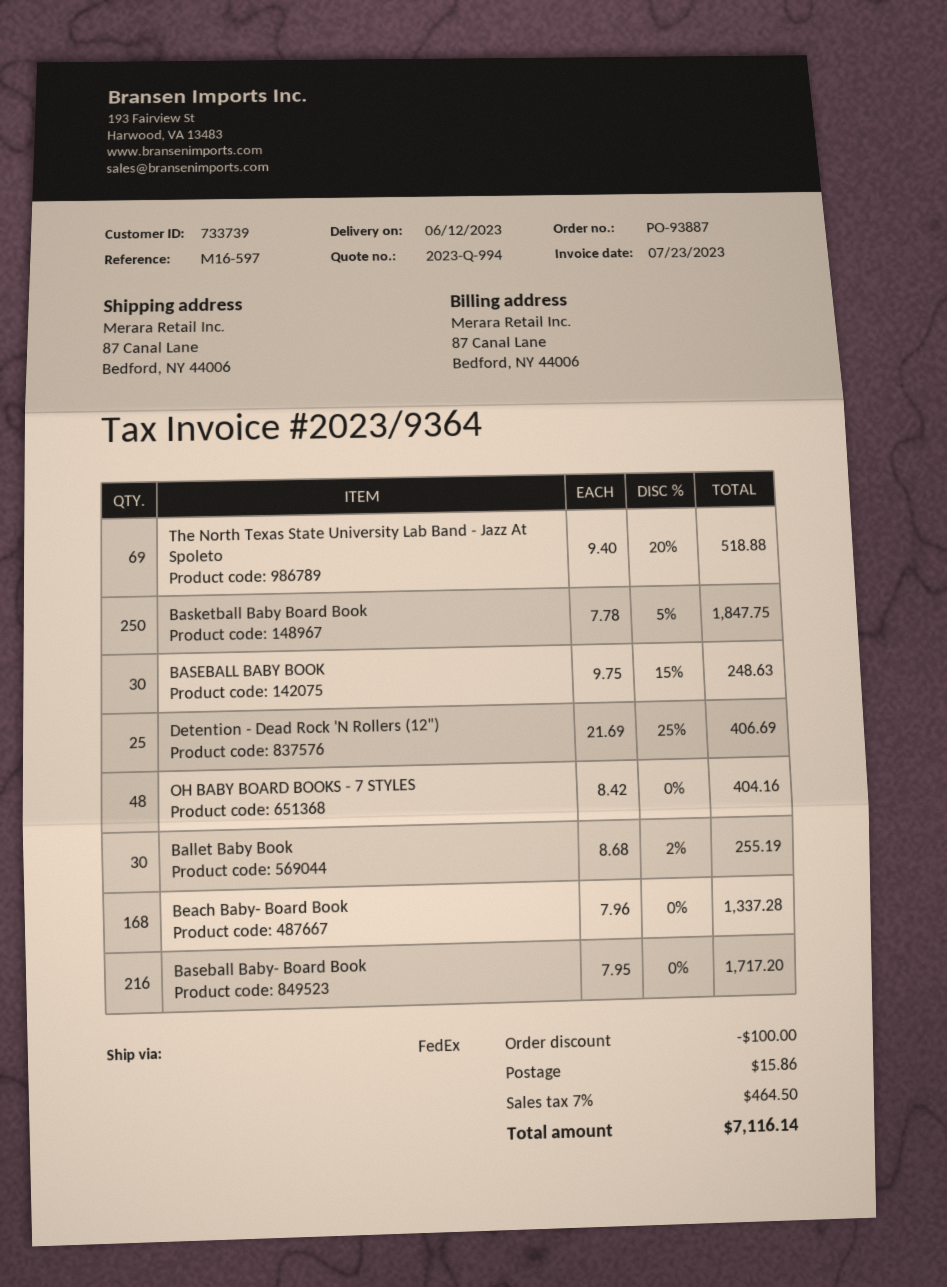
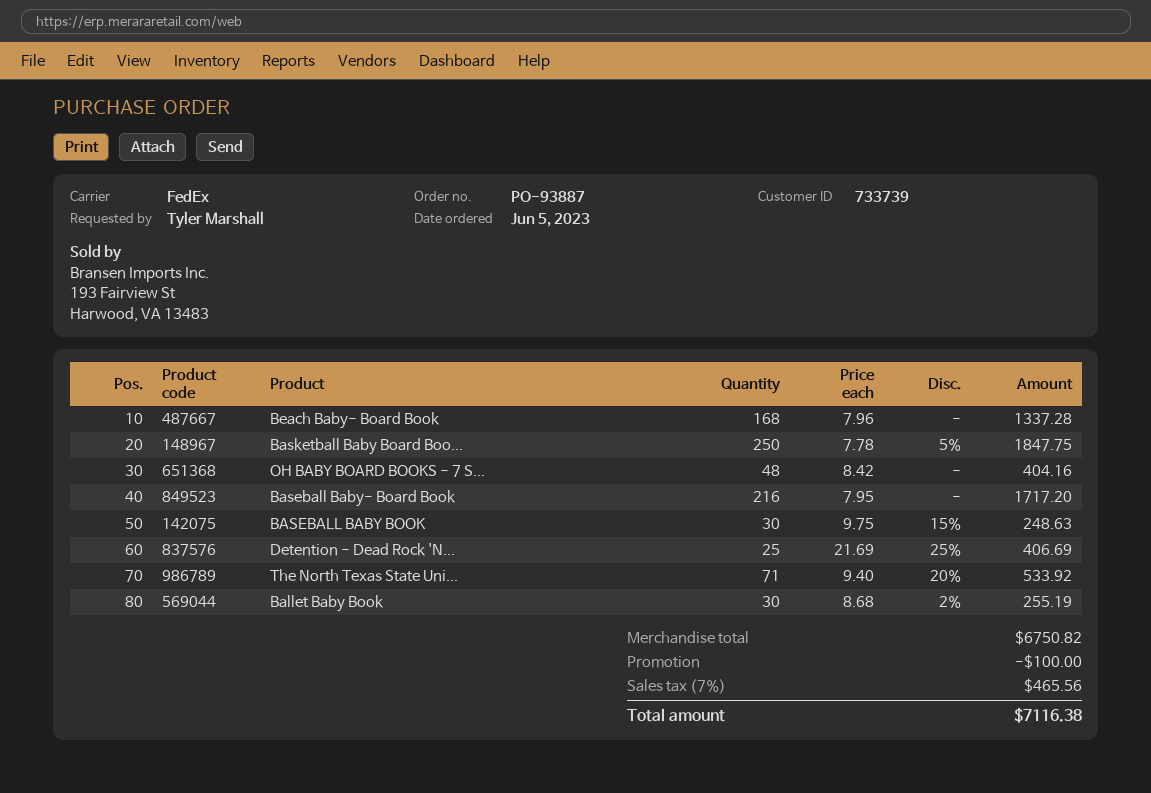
The North Texas State University Lab Band - Jazz At Spoleto: 69 x 9.40 - 20% = 518.88 -> 71 x 9.40 - 20% = 533.92
shipping: 15.86 -> none
tax: 7% = 464.50 -> 7% = 465.56
total: 7116.14 -> 7116.38

